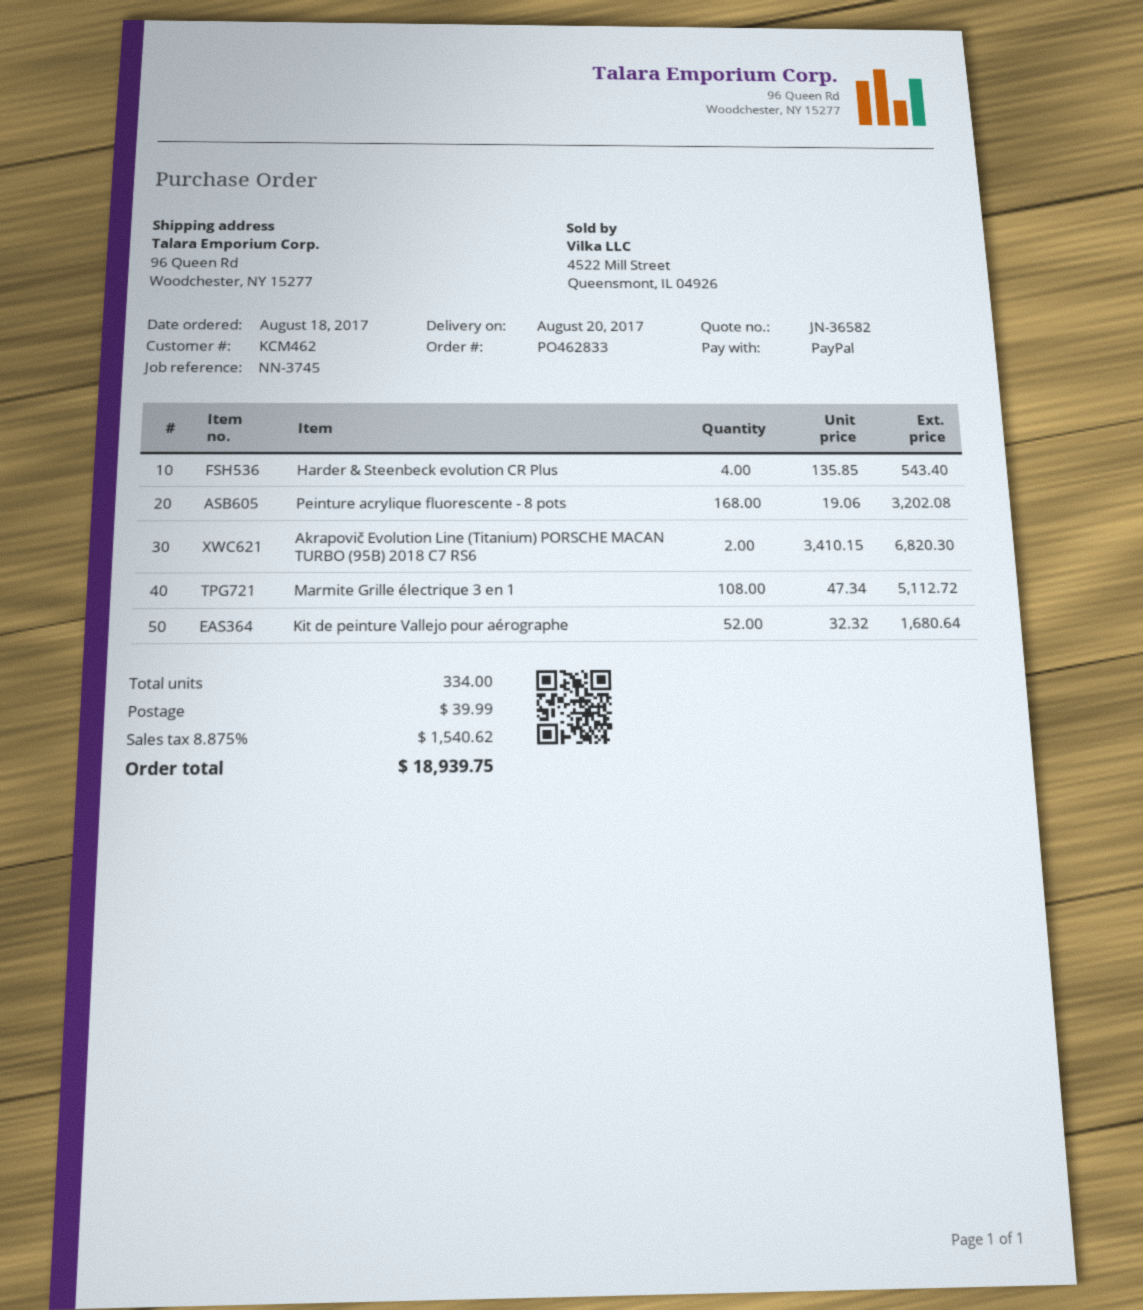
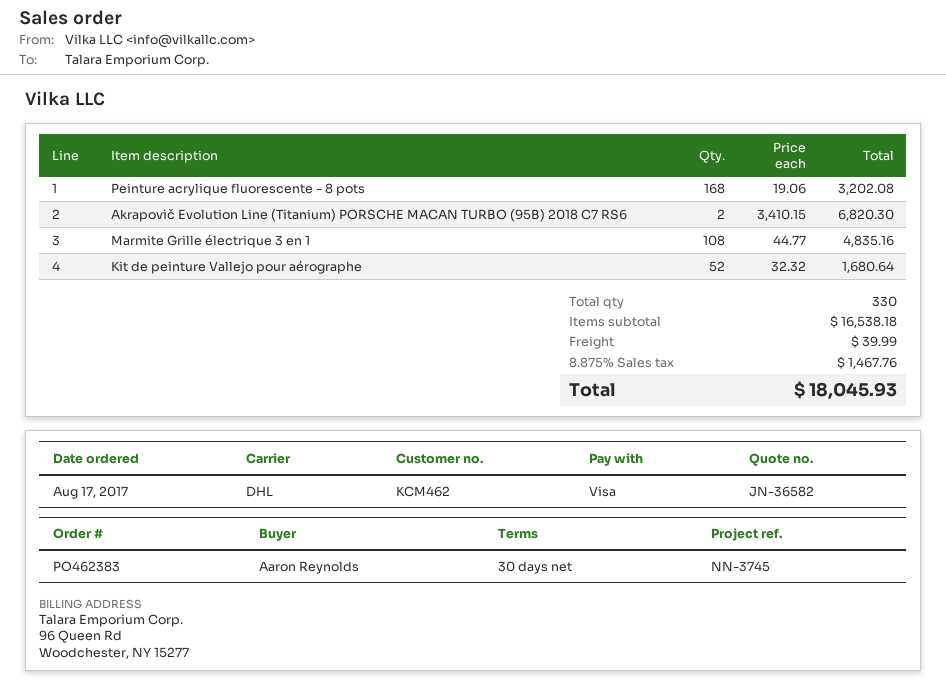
order number: PO462833 -> PO462383
order date: 2017-08-18 -> 2017-08-17
payment method: PayPal -> Visa
Harder & Steenbeck evolution CR Plus: 4 x 135.85 = 543.40 -> none
Marmite Grille électrique 3 en 1: 108 x 47.34 = 5112.72 -> 108 x 44.77 = 4835.16
total quantity: 334 -> 330
tax: 8.875% = 1540.62 -> 8.875% = 1467.76
total: 18939.75 -> 18045.93

